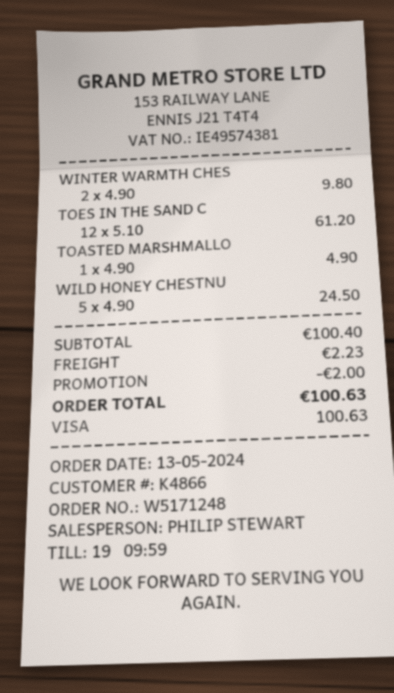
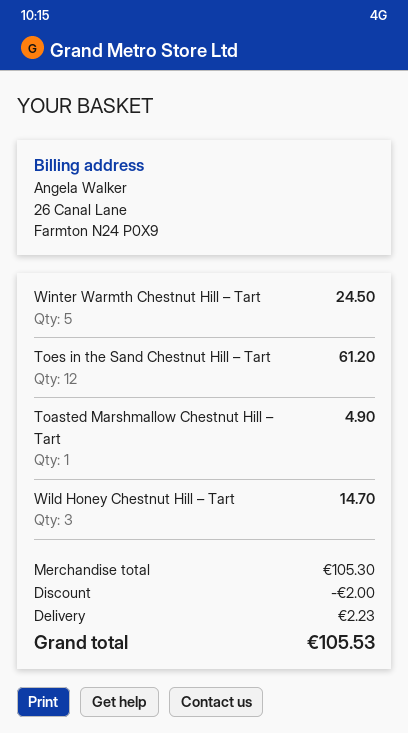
WINTER WARMTH CHES: 2 for 9.80 -> 5 for 24.50
WILD HONEY CHESTNU: 5 for 24.50 -> 3 for 14.70
subtotal: 100.40 -> 105.30
total: 100.63 -> 105.53

